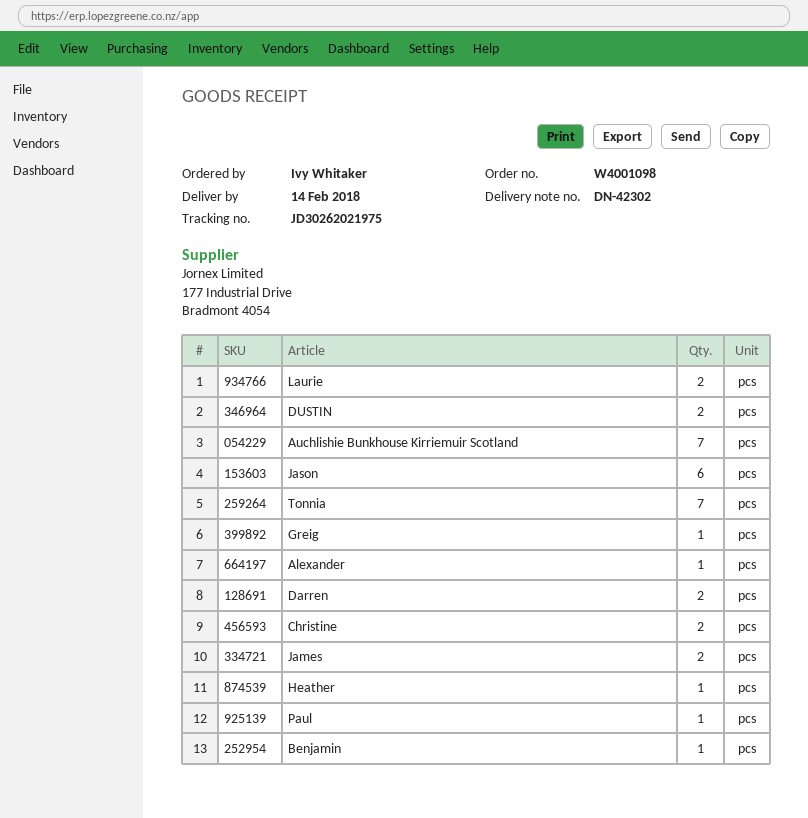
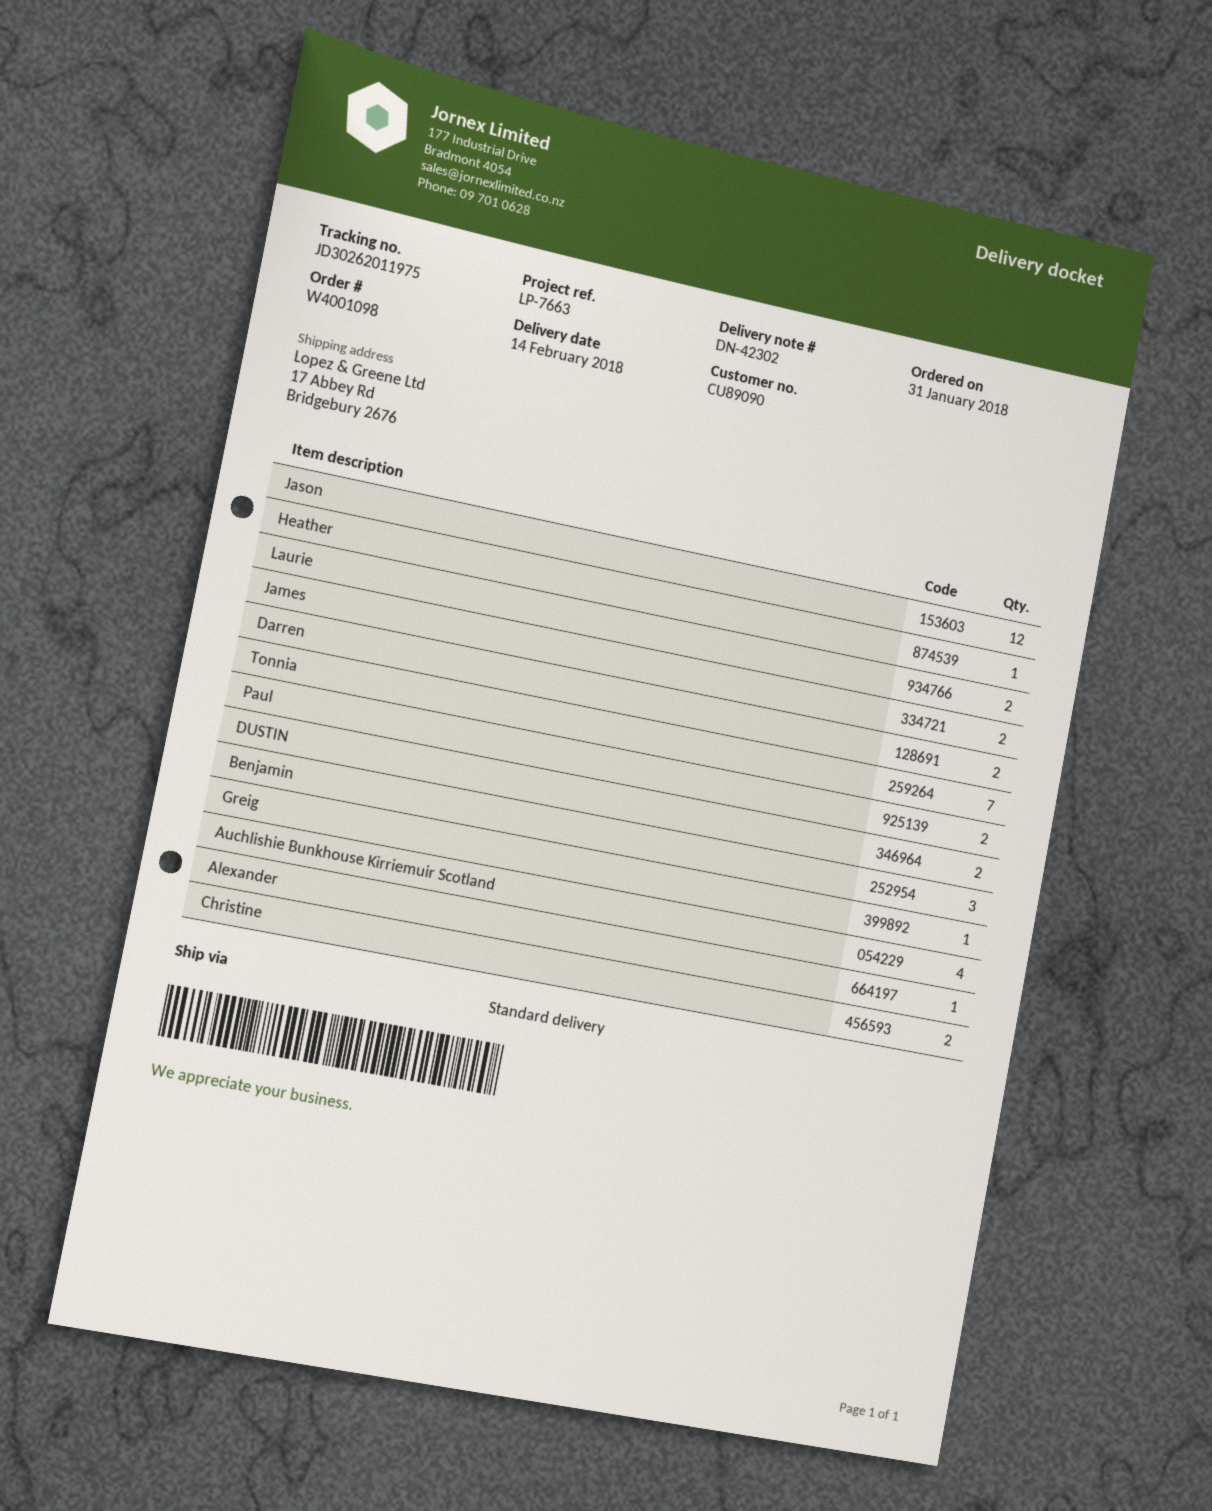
tracking number: JD30262021975 -> JD30262011975
Auchlishie Bunkhouse Kirriemuir Scotland: 7 -> 4
Jason: 6 -> 12
Paul: 1 -> 2
Benjamin: 1 -> 3

